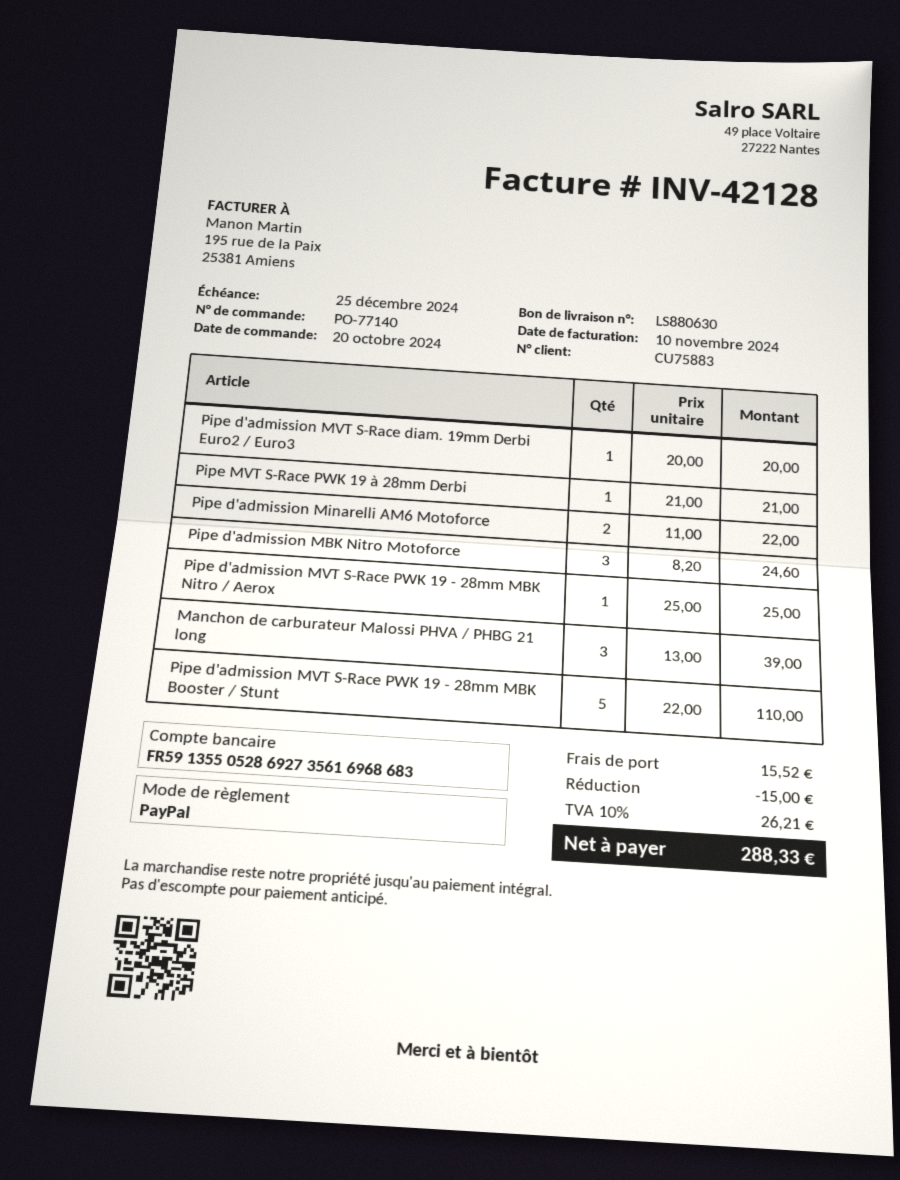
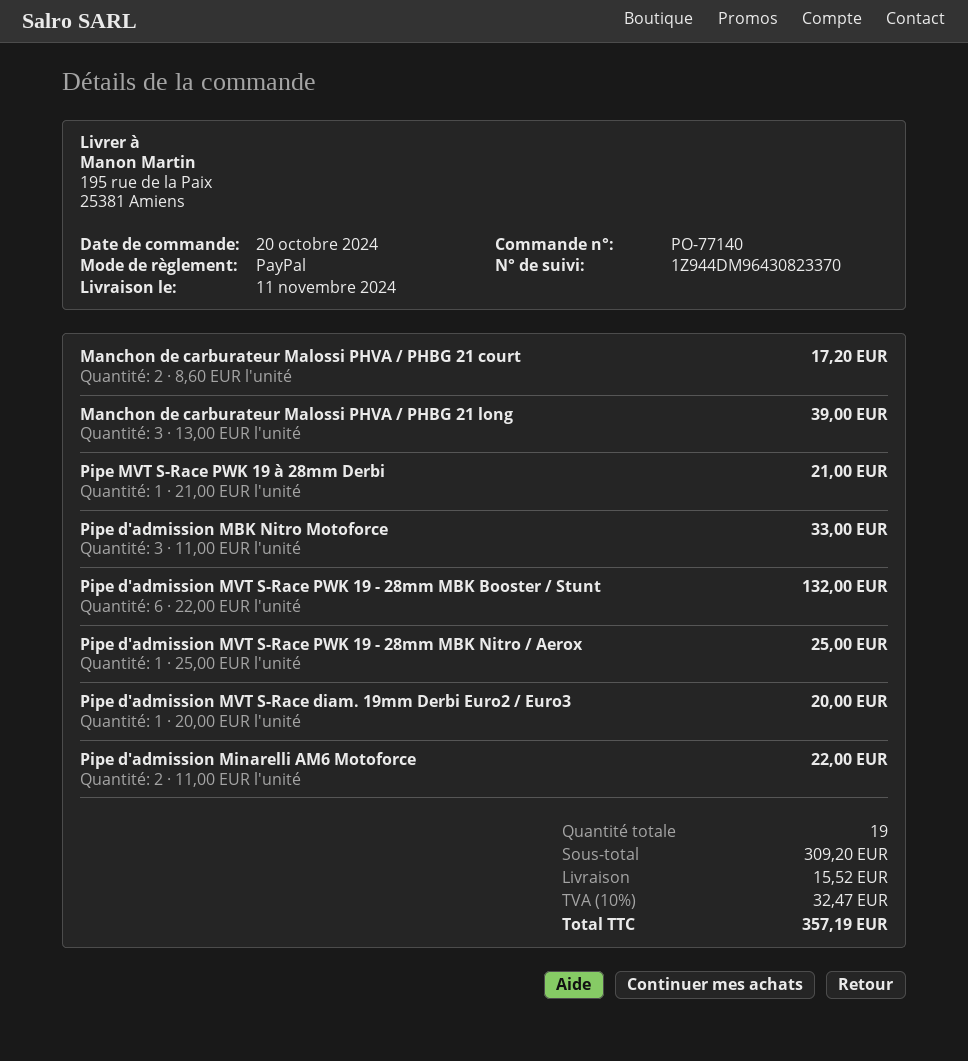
Pipe d'admission MBK Nitro Motoforce: 3 x 8.20 = 24.60 -> 3 x 11.00 = 33.00
Pipe d'admission MVT S-Race PWK 19 - 28mm MBK Booster / Stunt: 5 x 22.00 = 110.00 -> 6 x 22.00 = 132.00
Manchon de carburateur Malossi PHVA / PHBG 21 court: none -> 2 x 8.60 = 17.20
discount: 15.00 -> none
tax: 10% = 26.21 -> 10% = 32.47
total: 288.33 -> 357.19

